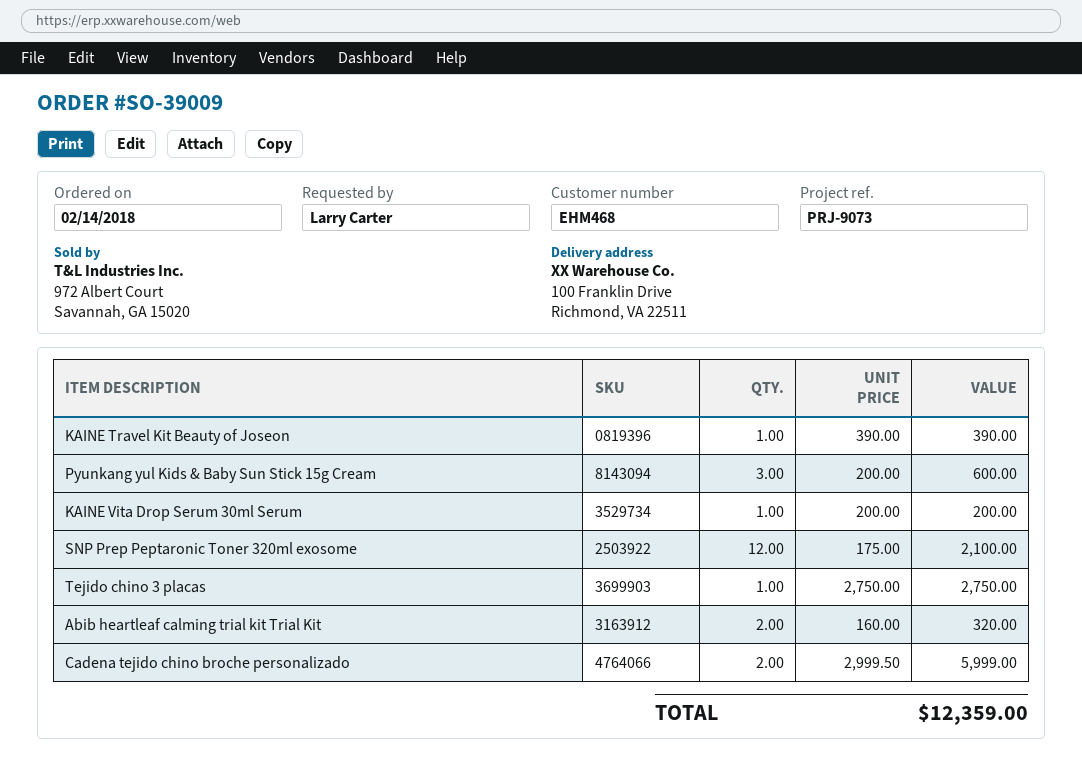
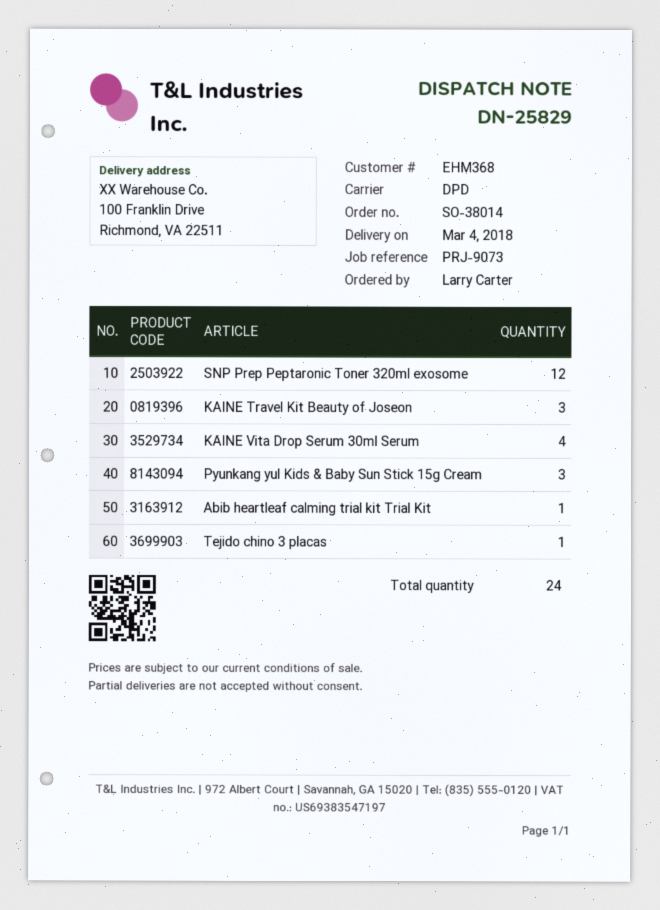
order number: SO-39009 -> SO-38014
customer number: EHM468 -> EHM368
KAINE Travel Kit Beauty of Joseon: 1 -> 3
KAINE Vita Drop Serum 30ml Serum: 1 -> 4
Abib heartleaf calming trial kit Trial Kit: 2 -> 1
Cadena tejido chino broche personalizado: 2 -> none

